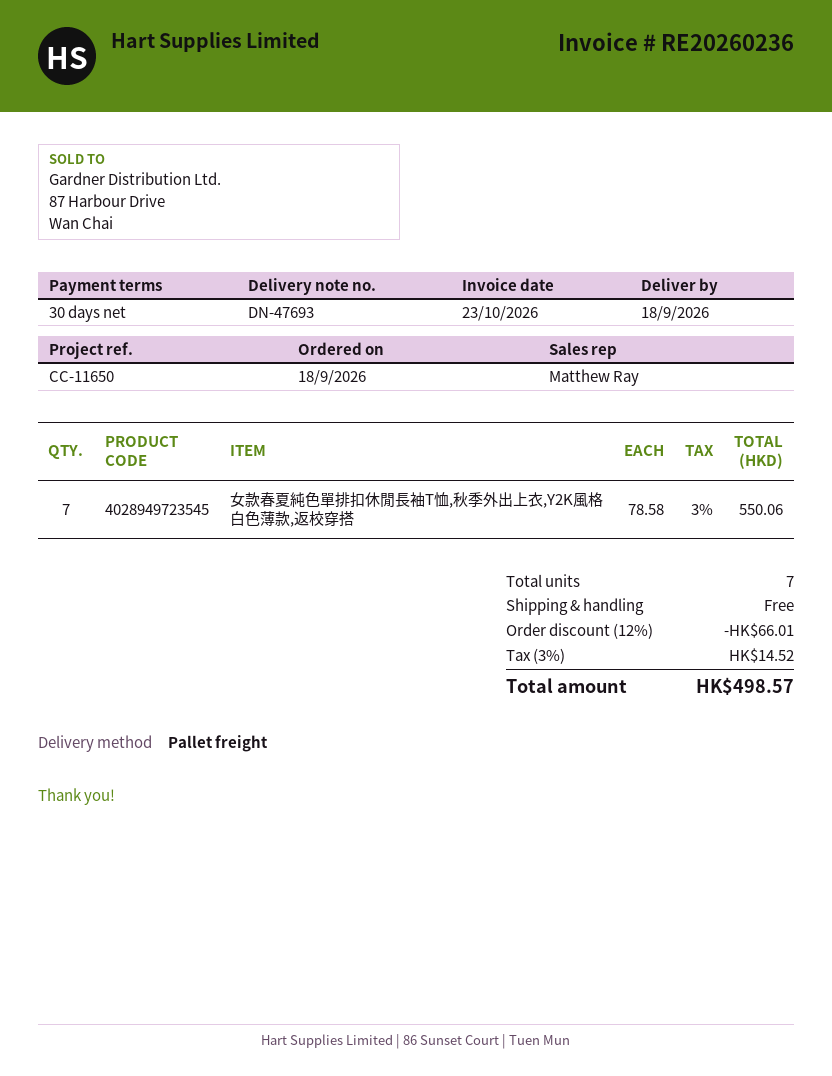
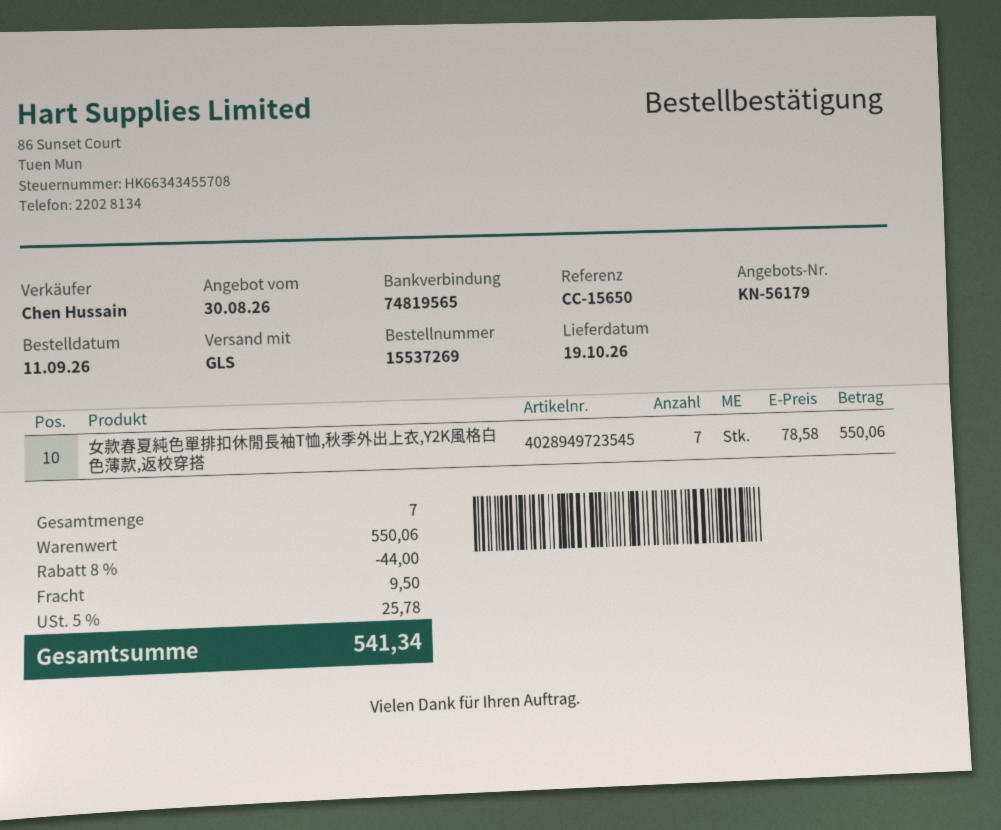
order date: 2026-09-18 -> 2026-09-11
delivery date: 2026-09-18 -> 2026-10-19
reference: CC-11650 -> CC-15650
sales rep: Matthew Ray -> Chen Hussain
shipping method: pallet freight -> GLS
discount: 12% = 66.01 -> 8% = 44.00
shipping: 0.00 -> 9.50
tax: 3% = 14.52 -> 5% = 25.78
total: 498.57 -> 541.34

